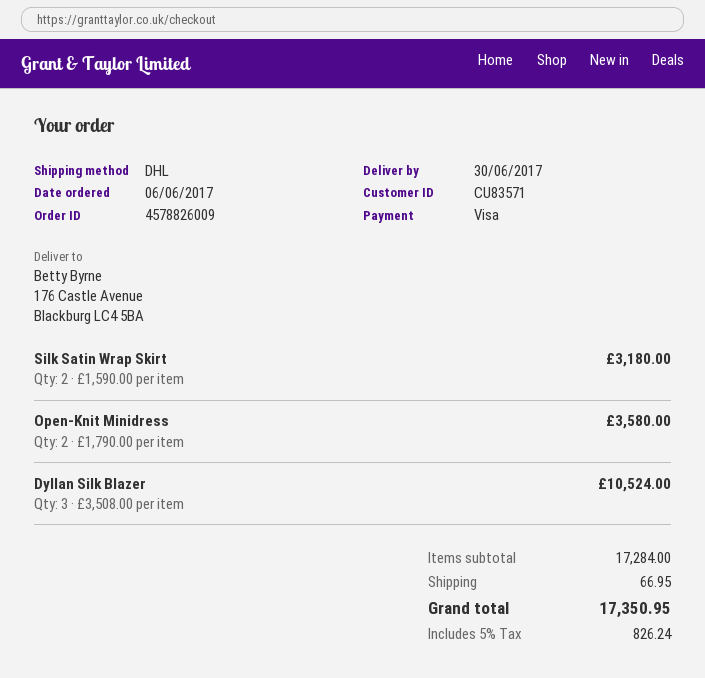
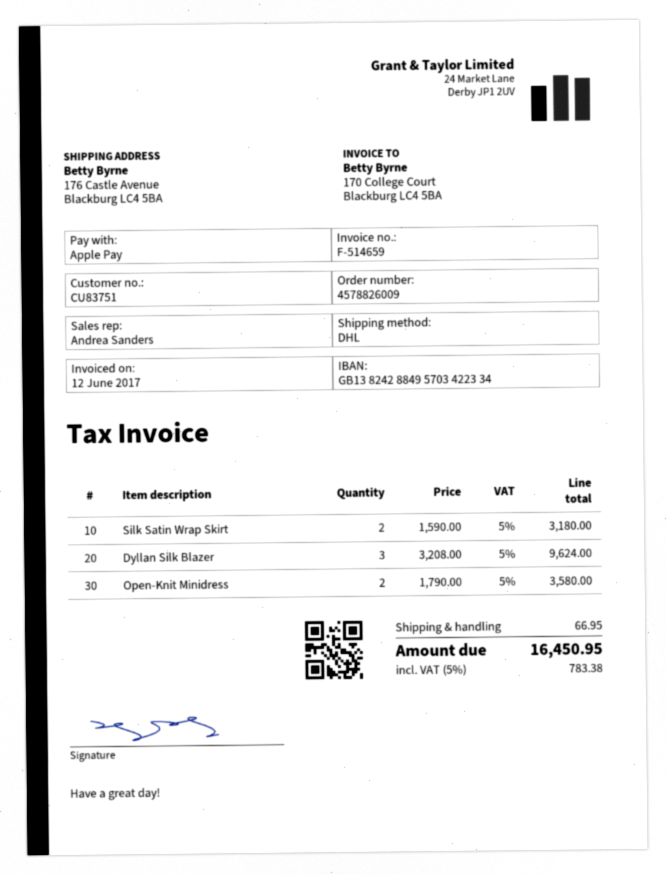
customer number: CU83571 -> CU83751
payment method: Visa -> Apple Pay
Dyllan Silk Blazer: 3 x 3508.00 = 10524.00 -> 3 x 3208.00 = 9624.00
tax: 5% = 826.24 -> 5% = 783.38
total: 17350.95 -> 16450.95

